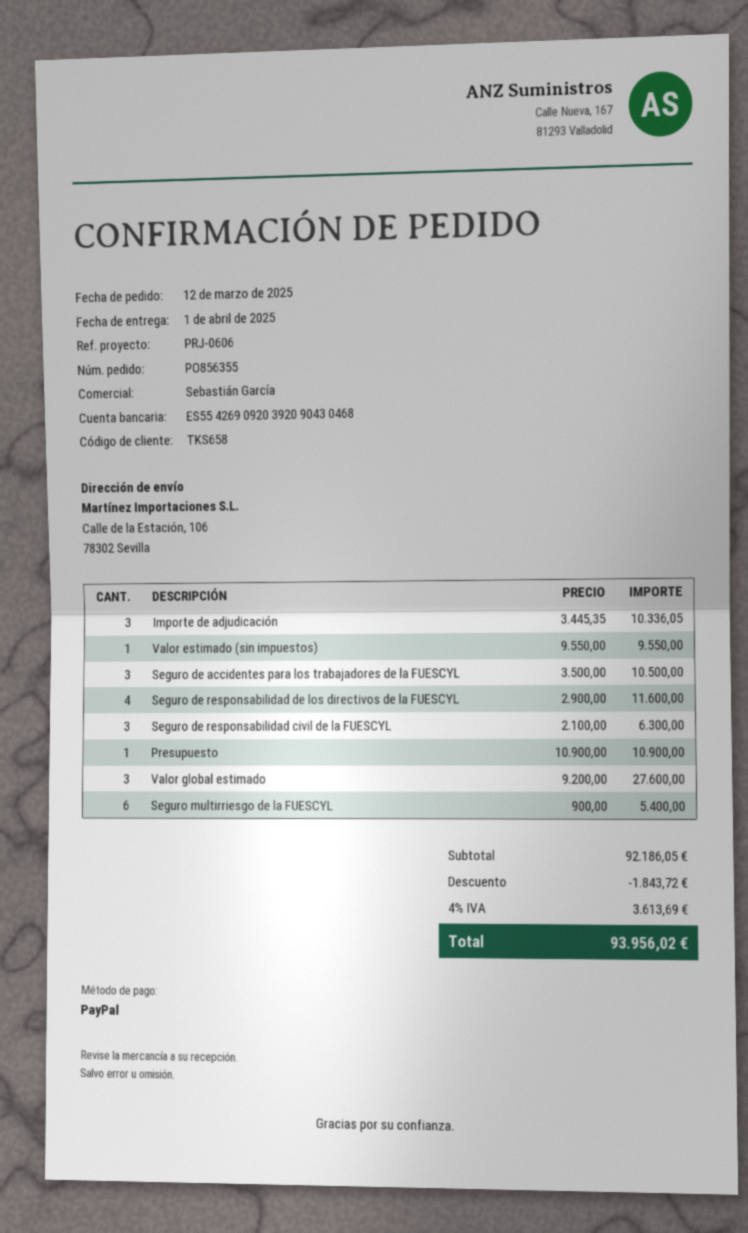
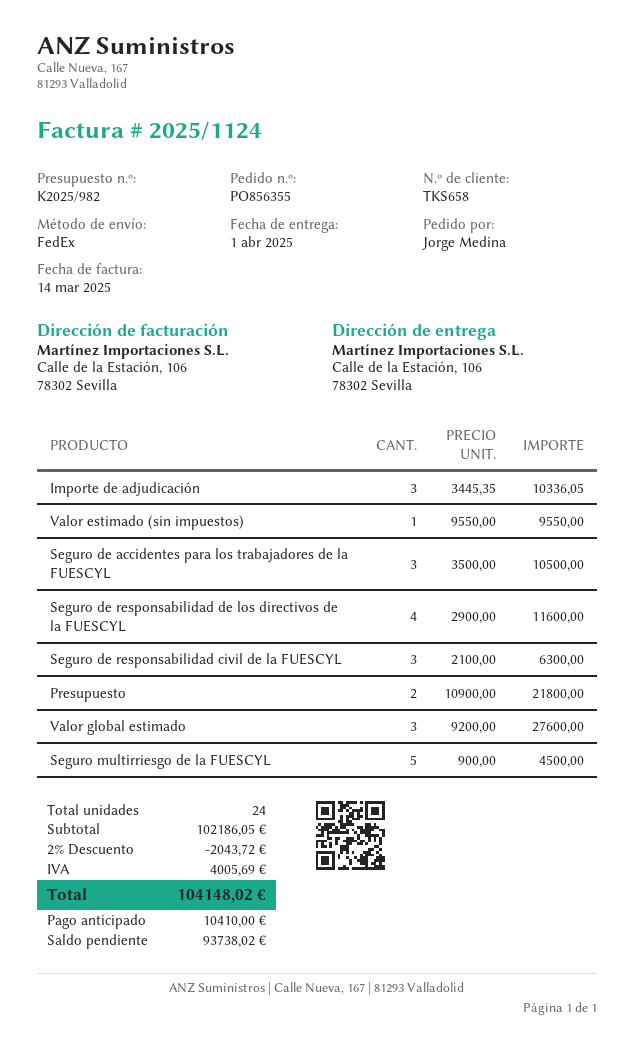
Presupuesto: 1 x 10900.00 = 10900.00 -> 2 x 10900.00 = 21800.00
Seguro multirriesgo de la FUESCYL: 6 x 900.00 = 5400.00 -> 5 x 900.00 = 4500.00
subtotal: 92186.05 -> 102186.05
discount: 1843.72 -> 2043.72
tax: 3613.69 -> 4005.69
total: 93956.02 -> 104148.02

